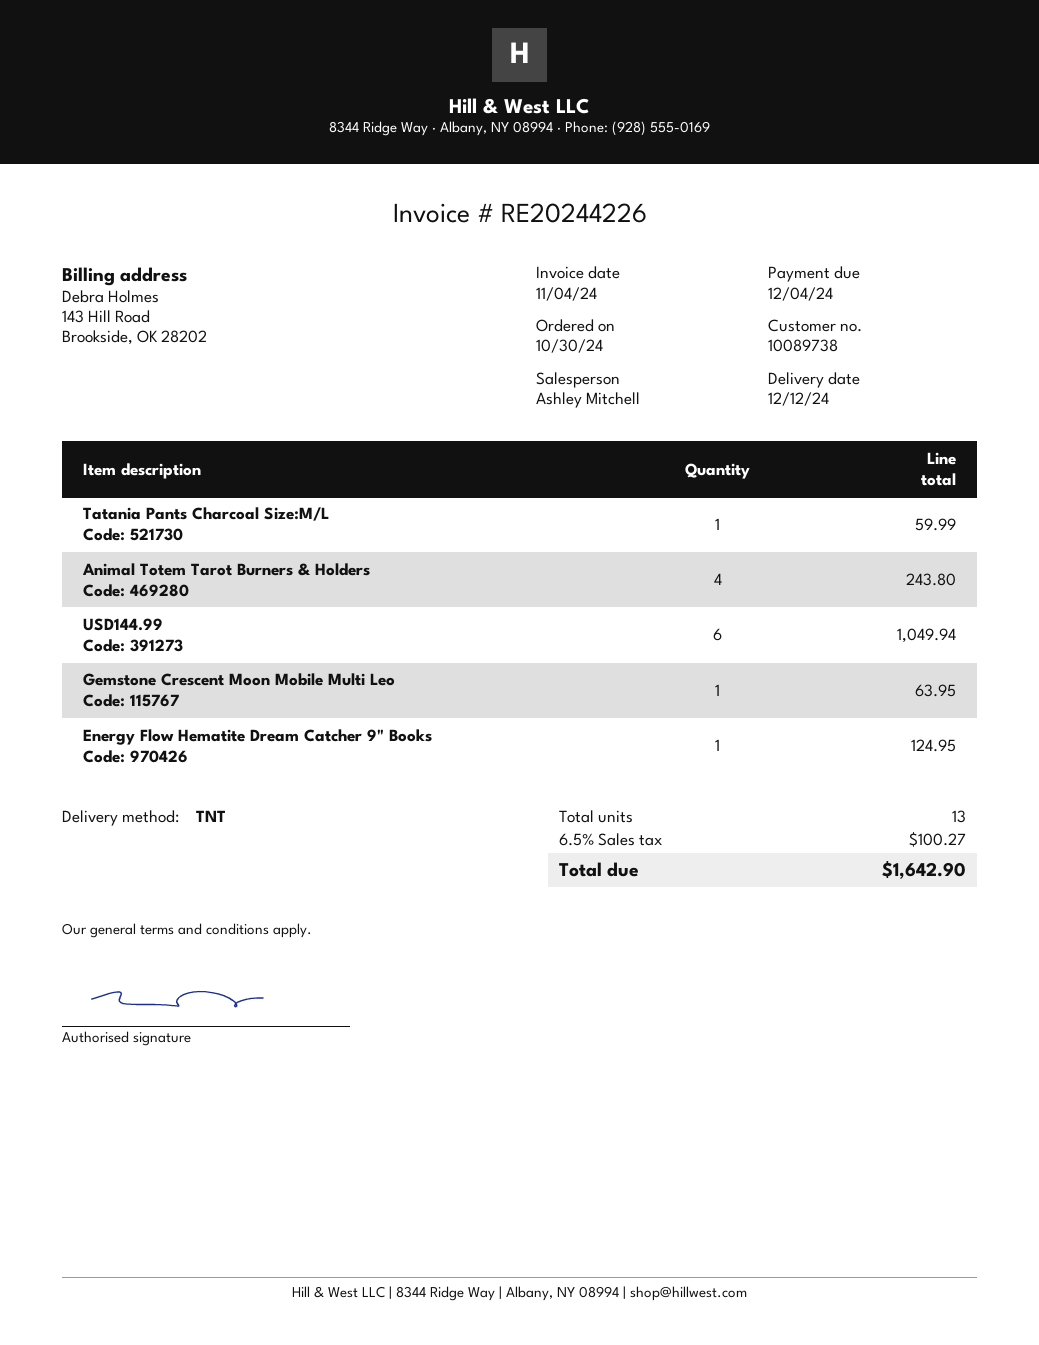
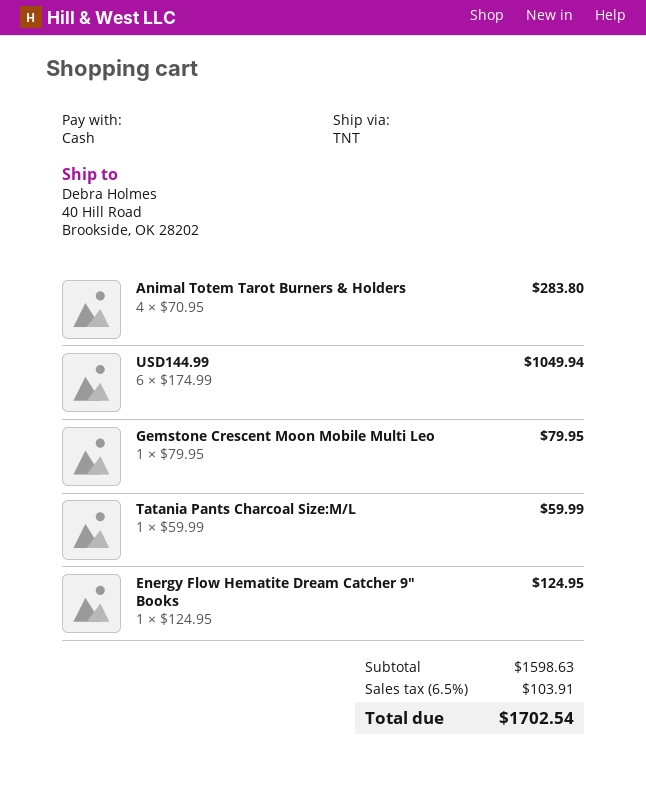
Animal Totem Tarot Burners & Holders: 4 for 243.80 -> 4 for 283.80
Gemstone Crescent Moon Mobile Multi Leo: 1 for 63.95 -> 1 for 79.95
tax: 6.5% = 100.27 -> 6.5% = 103.91
total: 1642.90 -> 1702.54

